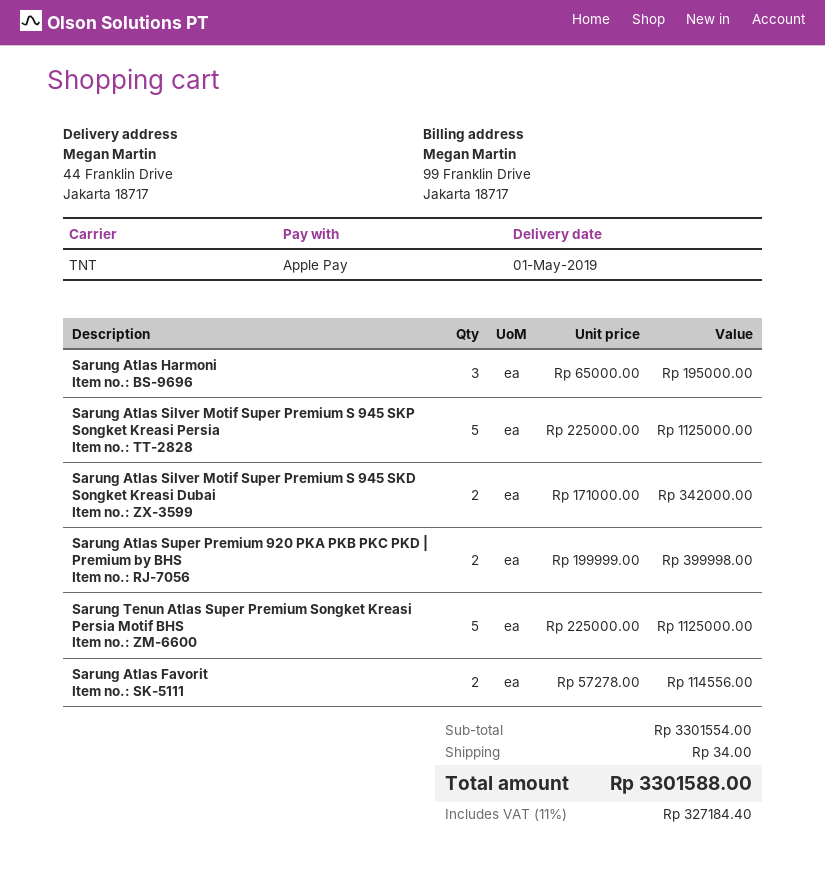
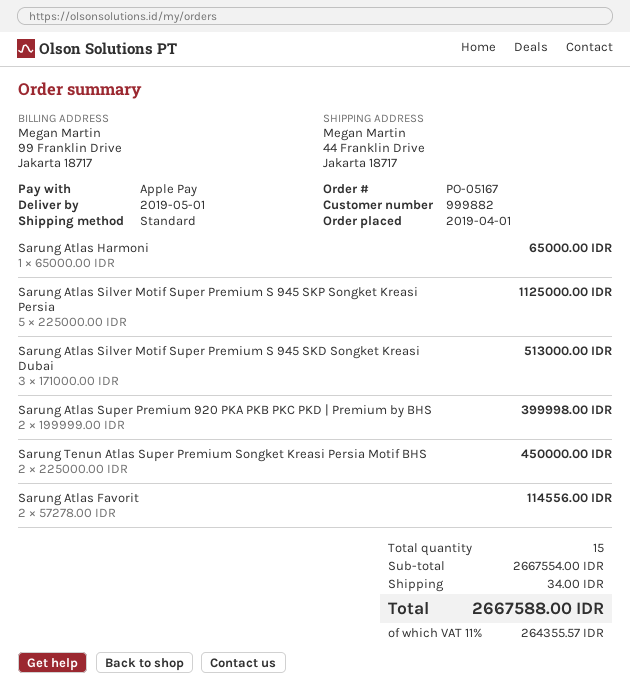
shipping method: TNT -> standard
Sarung Atlas Harmoni: 3 x 65000.00 = 195000.00 -> 1 x 65000.00 = 65000.00
Sarung Atlas Silver Motif Super Premium S 945 SKD Songket Kreasi Dubai: 2 x 171000.00 = 342000.00 -> 3 x 171000.00 = 513000.00
Sarung Tenun Atlas Super Premium Songket Kreasi Persia Motif BHS: 5 x 225000.00 = 1125000.00 -> 2 x 225000.00 = 450000.00
subtotal: 3301554.00 -> 2667554.00
tax: 11% = 327184.40 -> 11% = 264355.57
total: 3301588.00 -> 2667588.00

